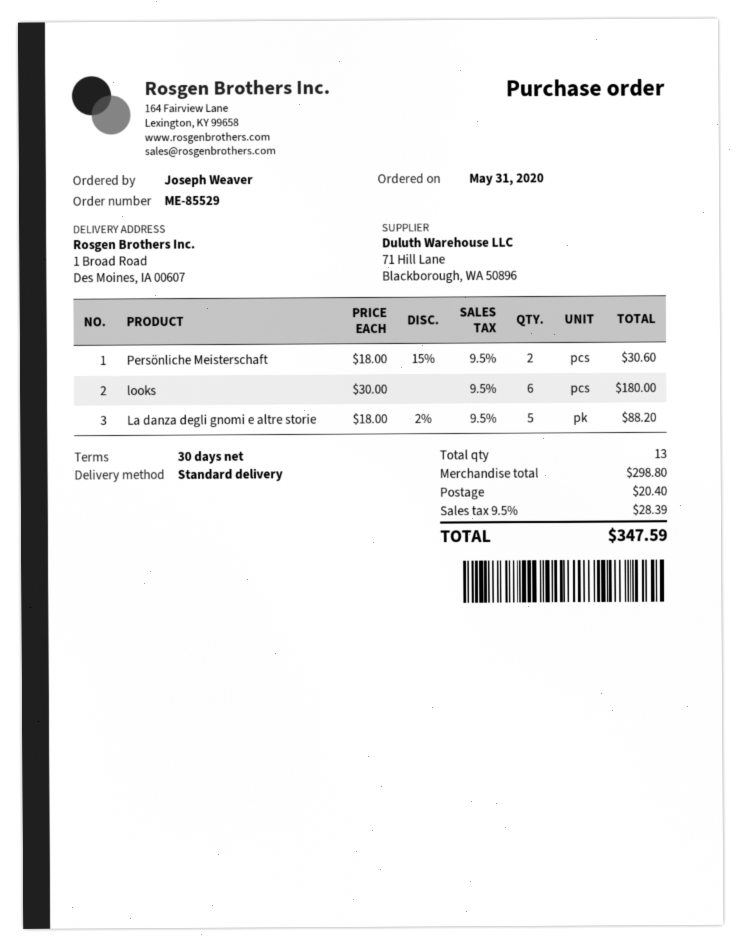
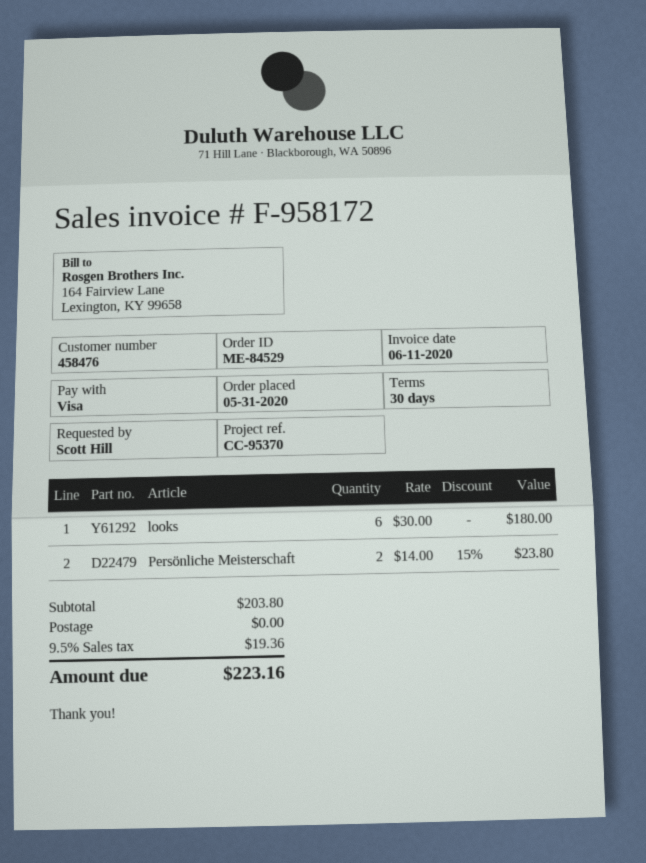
order number: ME-85529 -> ME-84529
ordered by: Joseph Weaver -> Scott Hill
Persönliche Meisterschaft: 2 x 18.00 - 15% = 30.60 -> 2 x 14.00 - 15% = 23.80
La danza degli gnomi e altre storie: 5 x 18.00 - 2% = 88.20 -> none
subtotal: 298.80 -> 203.80
shipping: 20.40 -> 0.00
tax: 9.5% = 28.39 -> 9.5% = 19.36
total: 347.59 -> 223.16

